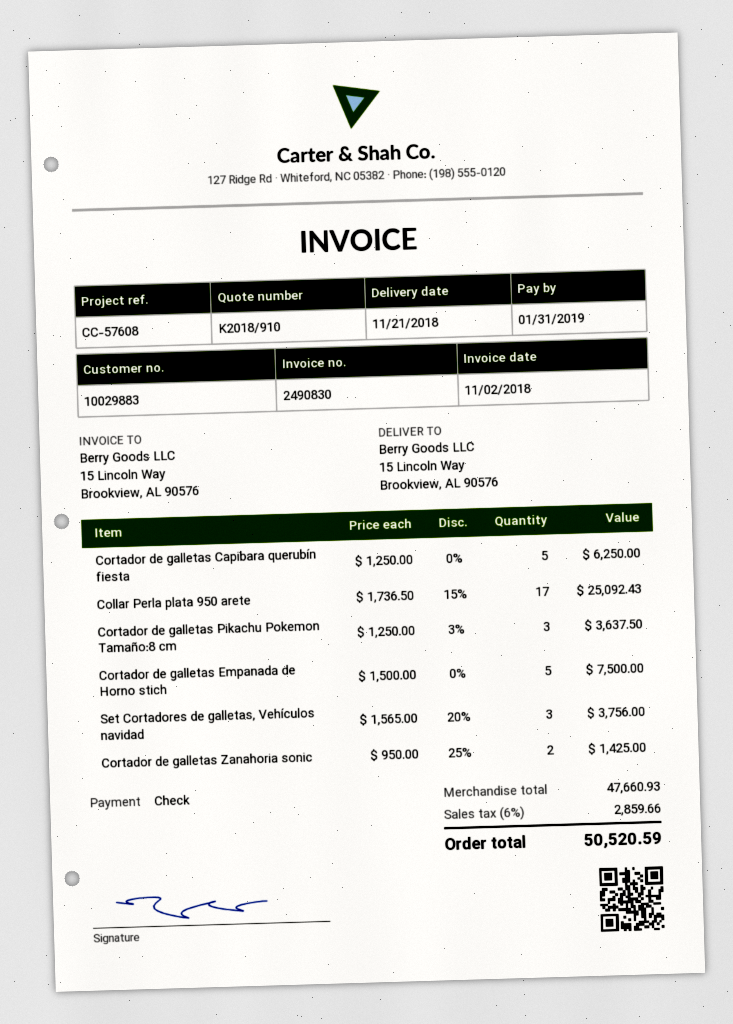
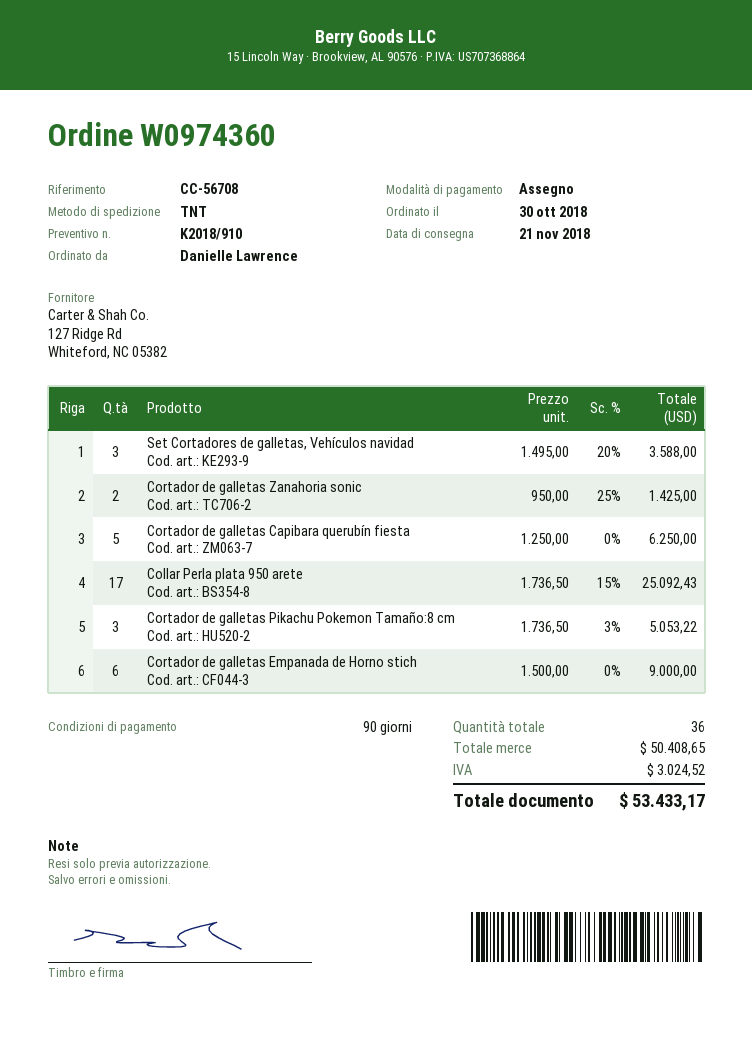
reference: CC-57608 -> CC-56708
Cortador de galletas Pikachu Pokemon Tamaño:8 cm: 3 x 1250.00 - 3% = 3637.50 -> 3 x 1736.50 - 3% = 5053.22
Cortador de galletas Empanada de Horno stich: 5 x 1500.00 = 7500.00 -> 6 x 1500.00 = 9000.00
Set Cortadores de galletas, Vehículos navidad: 3 x 1565.00 - 20% = 3756.00 -> 3 x 1495.00 - 20% = 3588.00
subtotal: 47660.93 -> 50408.65
tax: 2859.66 -> 3024.52
total: 50520.59 -> 53433.17

